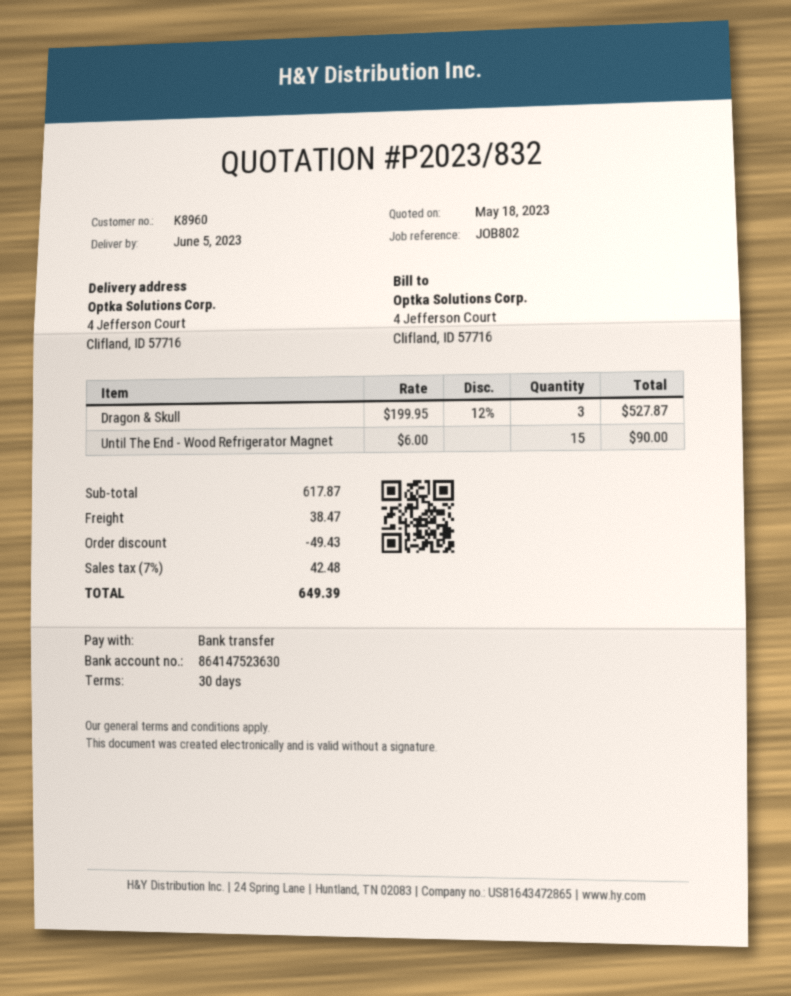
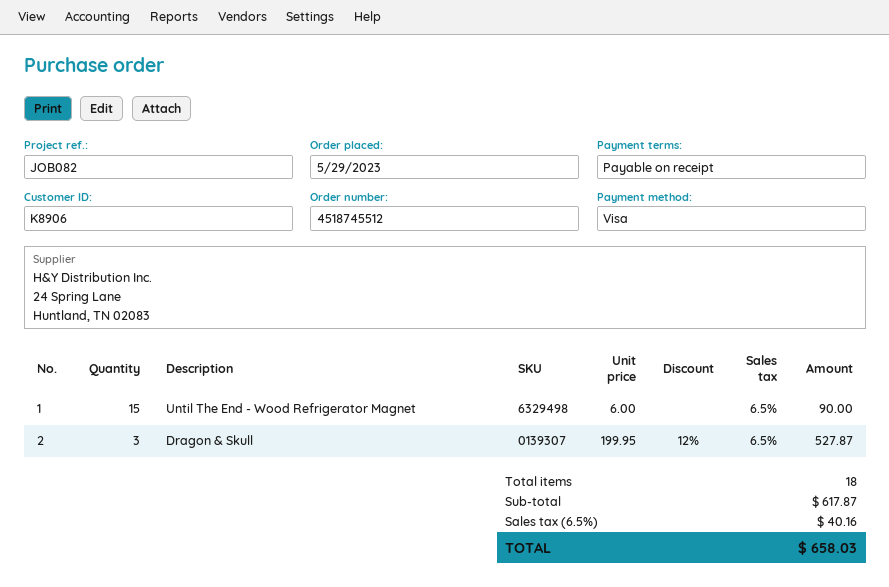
payment terms: 30 days -> on receipt
customer number: K8960 -> K8906
reference: JOB802 -> JOB082
payment method: bank transfer -> Visa
discount: 49.43 -> none
shipping: 38.47 -> none
tax: 7% = 42.48 -> 6.5% = 40.16
total: 649.39 -> 658.03

